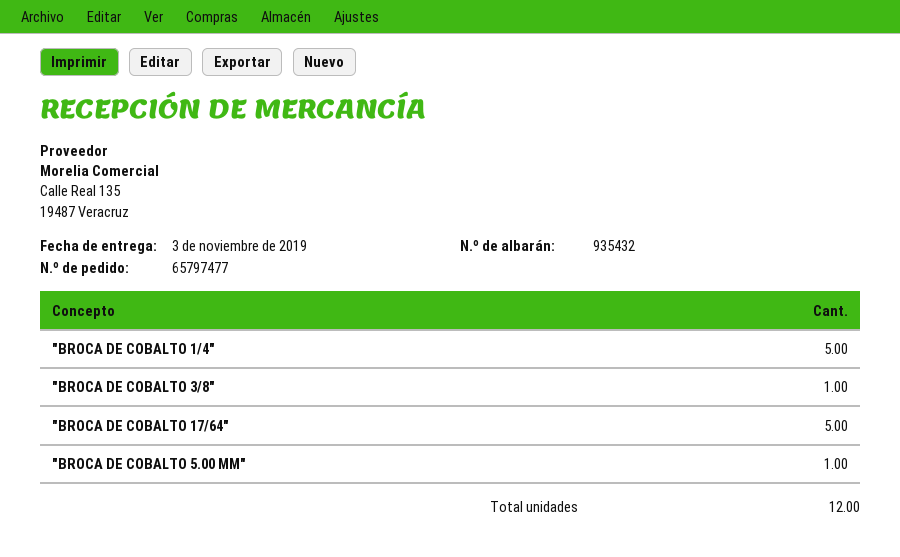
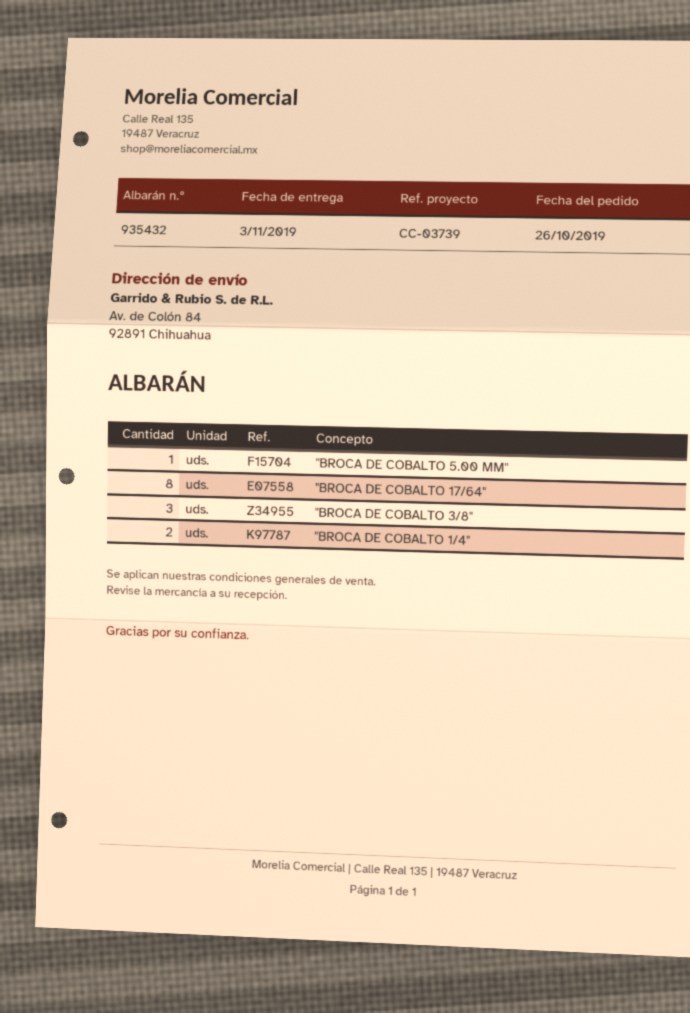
"BROCA DE COBALTO 1/4": 5 -> 2
"BROCA DE COBALTO 3/8": 1 -> 3
"BROCA DE COBALTO 17/64": 5 -> 8

